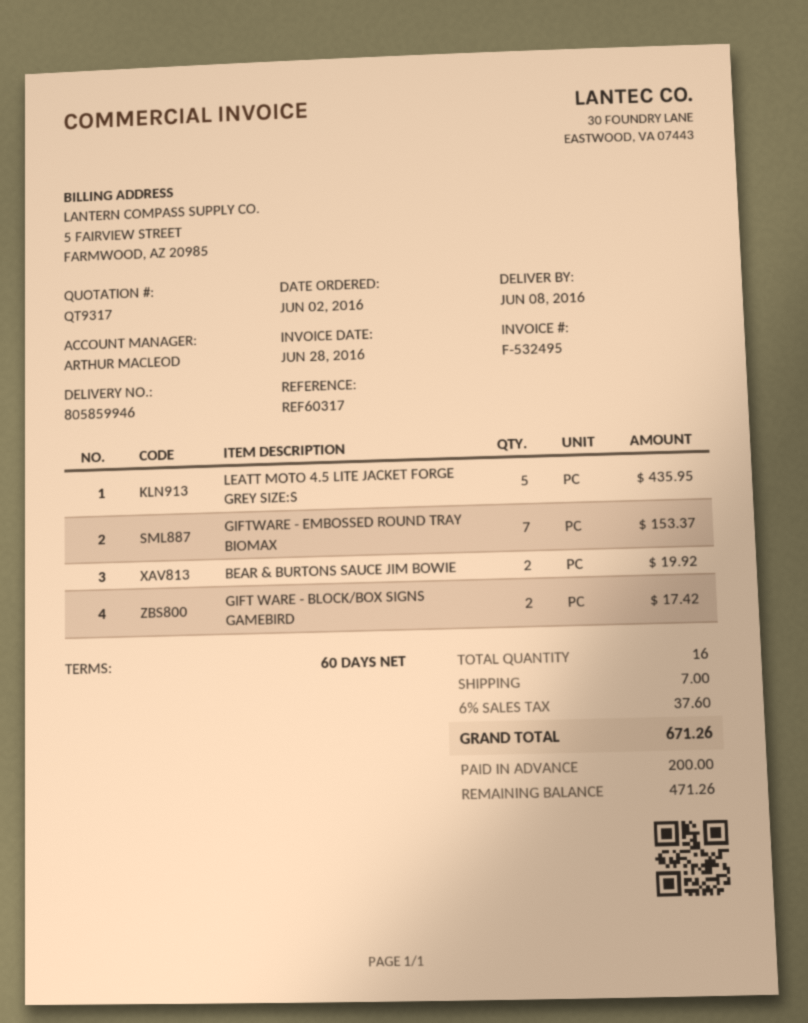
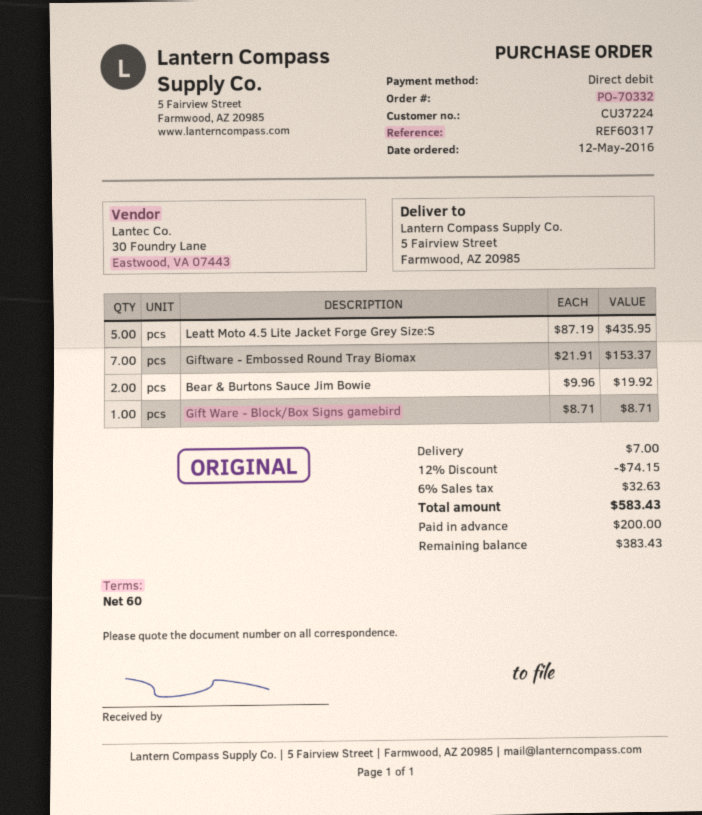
order date: 2016-06-02 -> 2016-05-12
GIFT WARE - BLOCK/BOX SIGNS GAMEBIRD: 2 for 17.42 -> 1 for 8.71
discount: none -> 12% = 74.15
tax: 6% = 37.60 -> 6% = 32.63
total: 671.26 -> 583.43
balance: 471.26 -> 383.43

